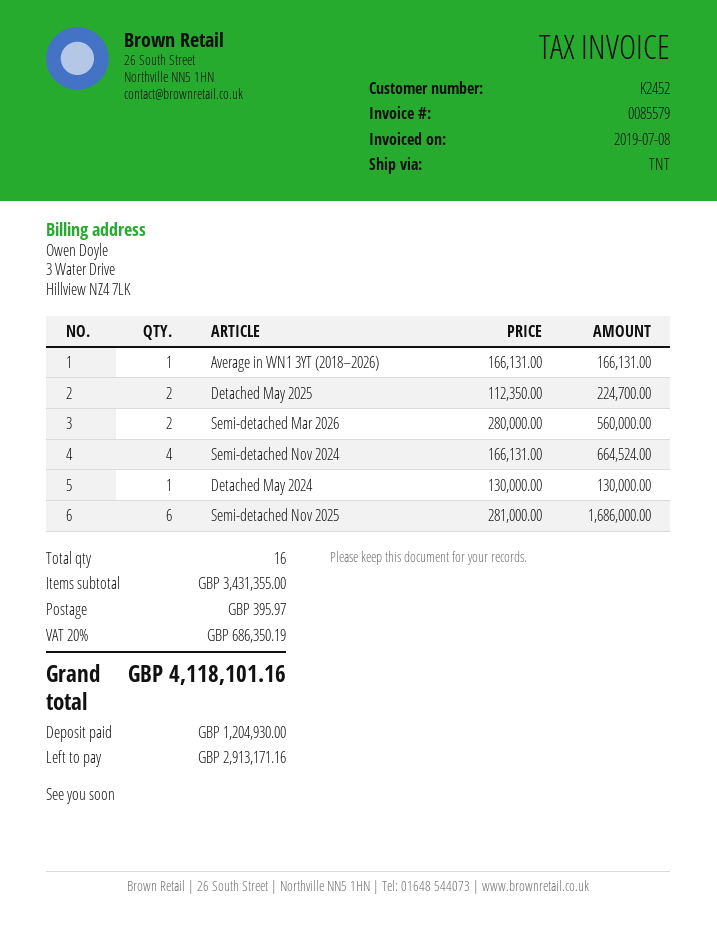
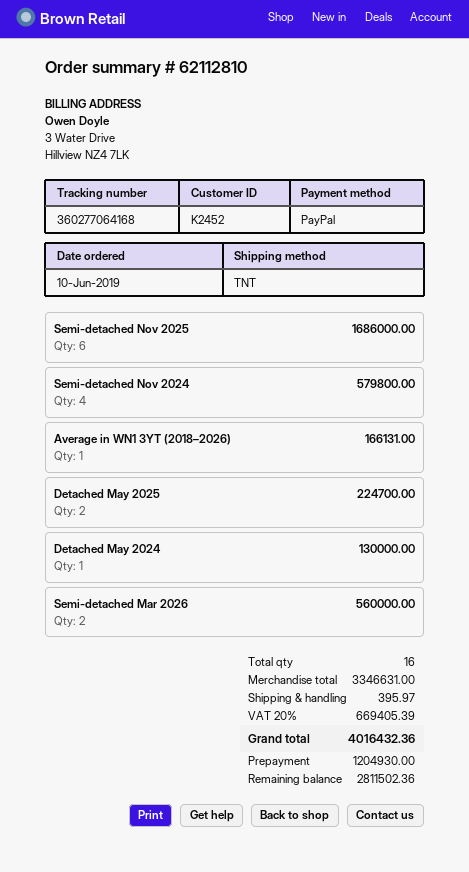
Semi-detached Nov 2024: 4 for 664524.00 -> 4 for 579800.00
subtotal: 3431355.00 -> 3346631.00
tax: 20% = 686350.19 -> 20% = 669405.39
total: 4118101.16 -> 4016432.36
balance: 2913171.16 -> 2811502.36

